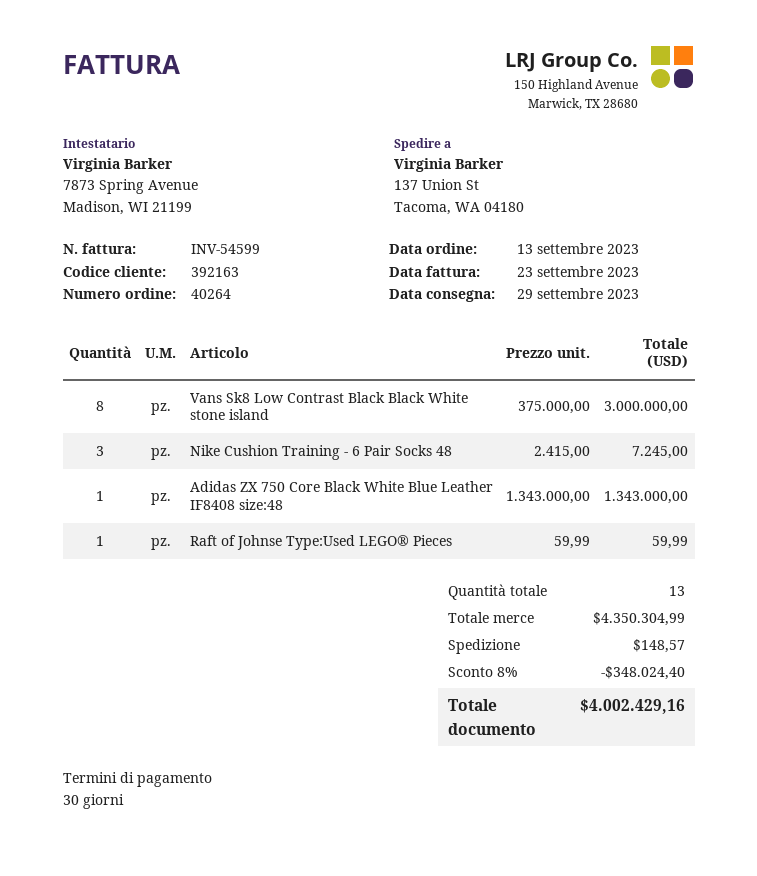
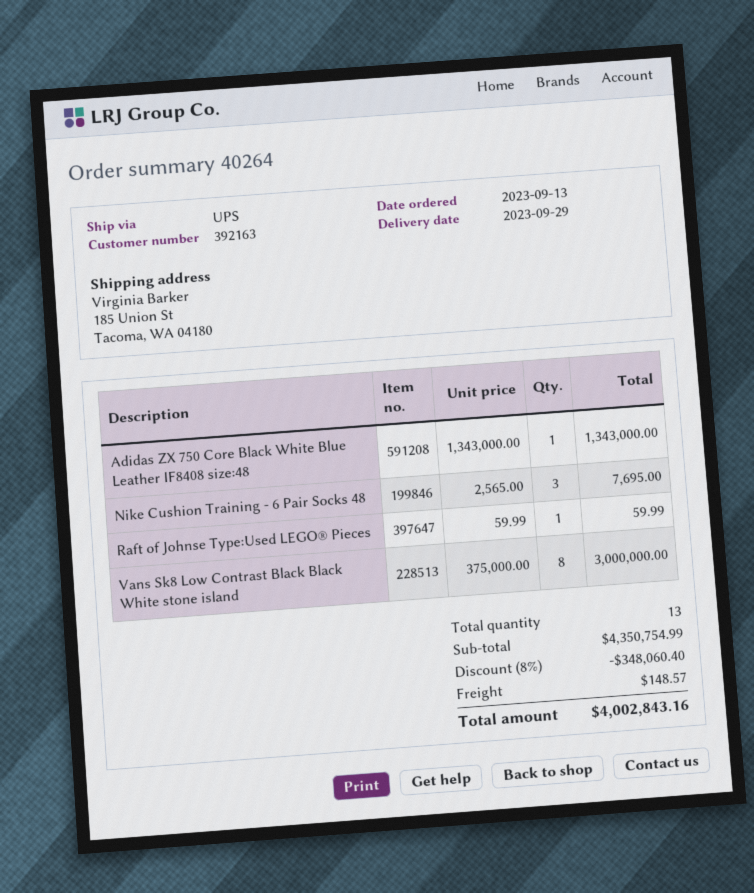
ship to: 137 Union St, Tacoma, WA 04180 -> 185 Union St, Tacoma, WA 04180
Nike Cushion Training - 6 Pair Socks 48: 3 x 2415.00 = 7245.00 -> 3 x 2565.00 = 7695.00
subtotal: 4350304.99 -> 4350754.99
discount: 8% = 348024.40 -> 8% = 348060.40
total: 4002429.16 -> 4002843.16

